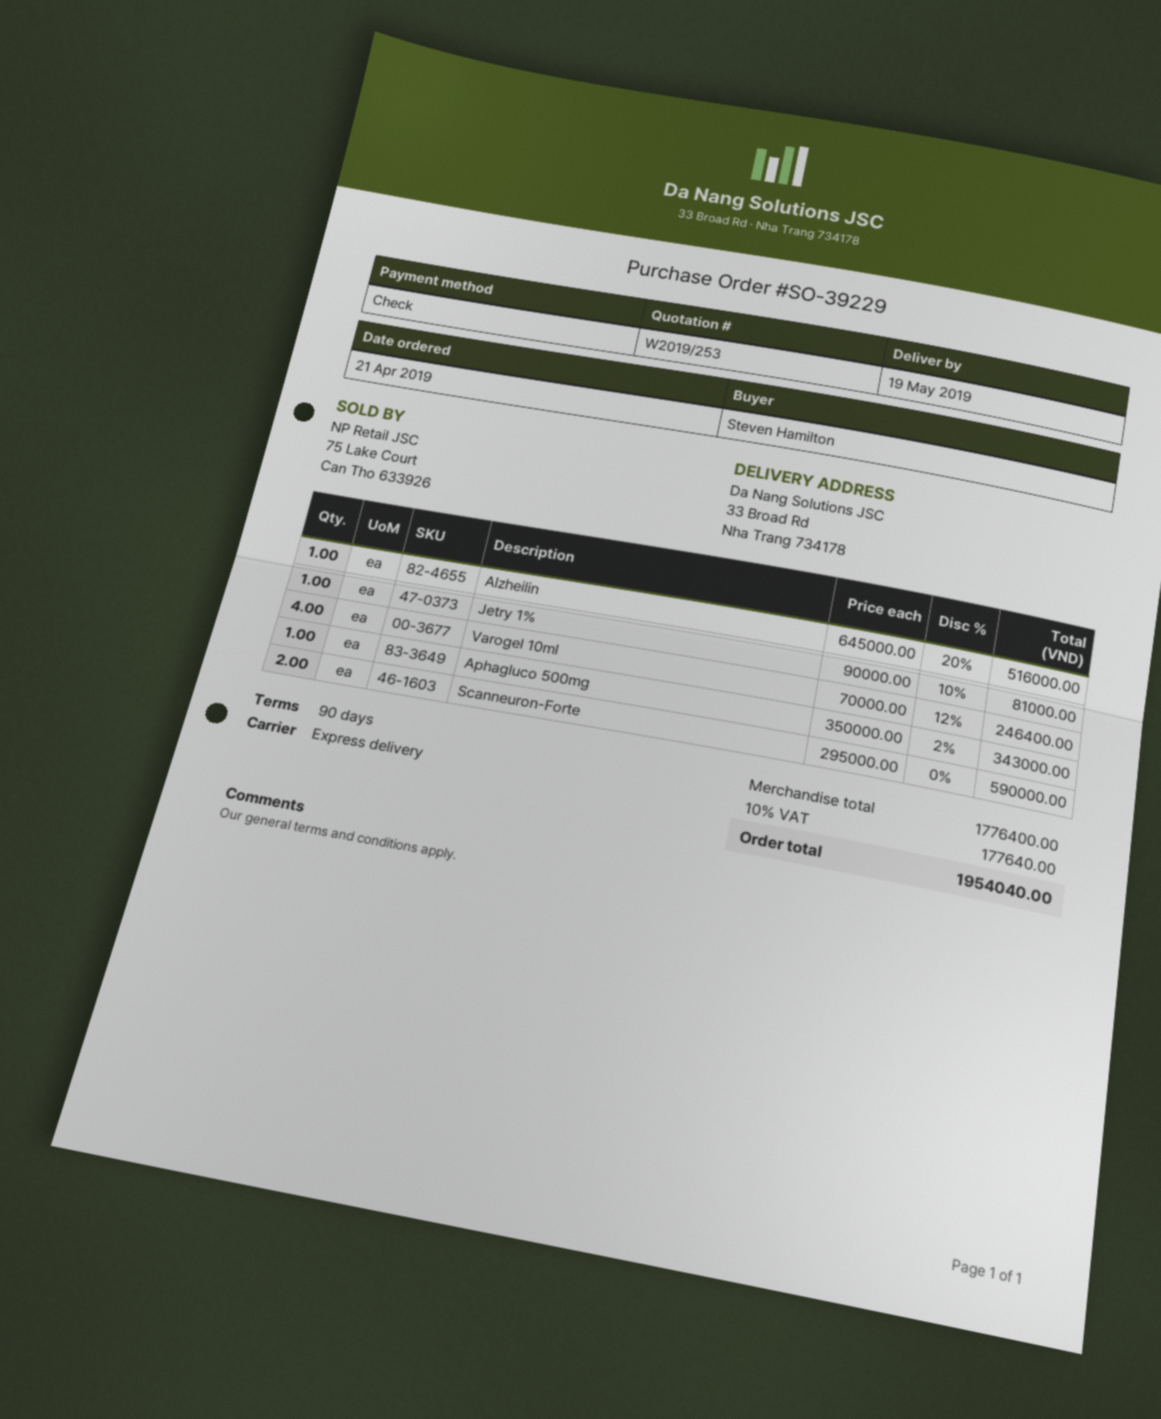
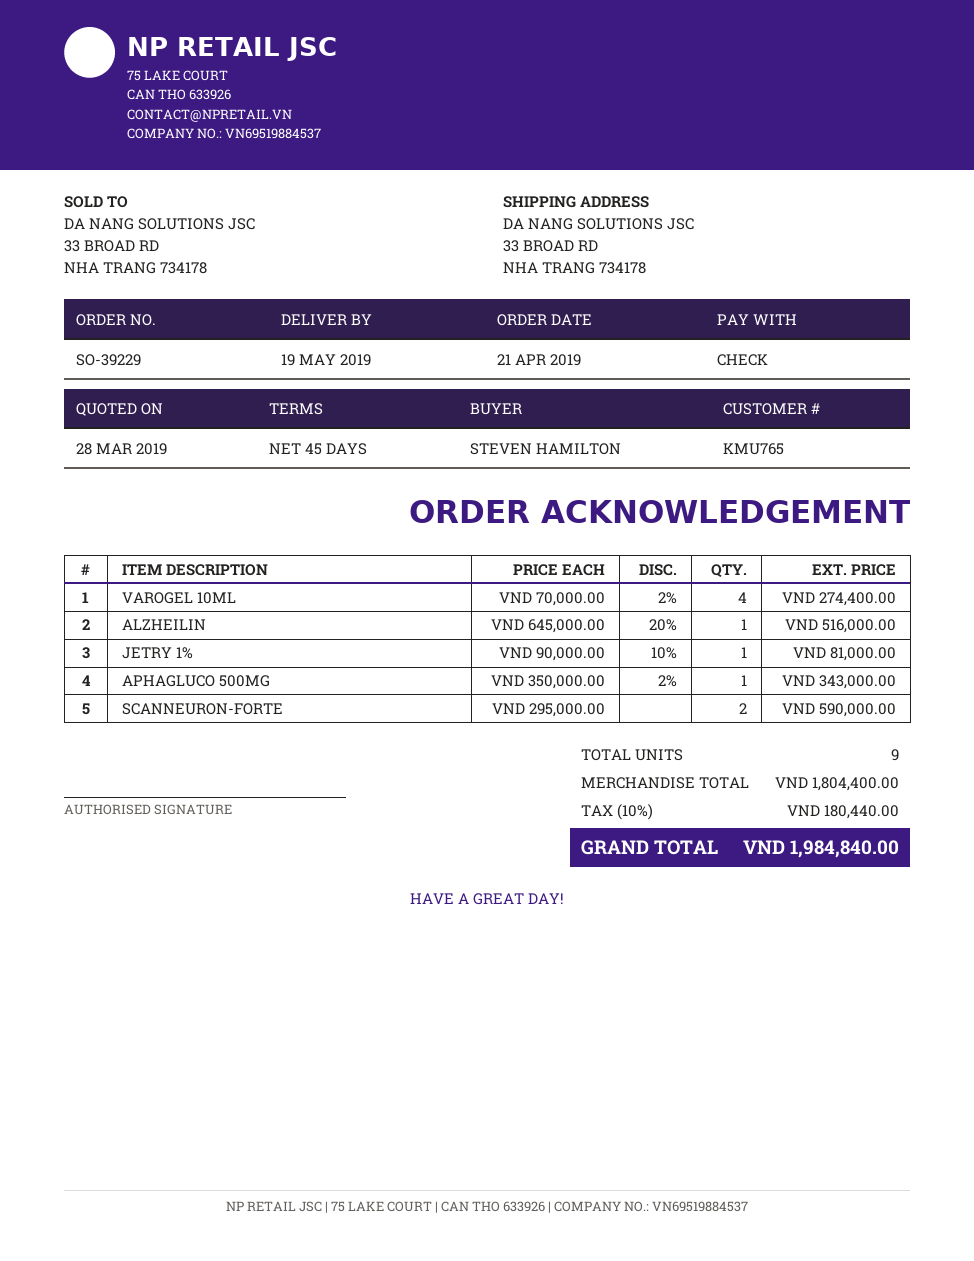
payment terms: 90 days -> 45 days
Varogel 10ml: 4 x 70000.00 - 12% = 246400.00 -> 4 x 70000.00 - 2% = 274400.00
subtotal: 1776400.00 -> 1804400.00
tax: 10% = 177640.00 -> 10% = 180440.00
total: 1954040.00 -> 1984840.00

